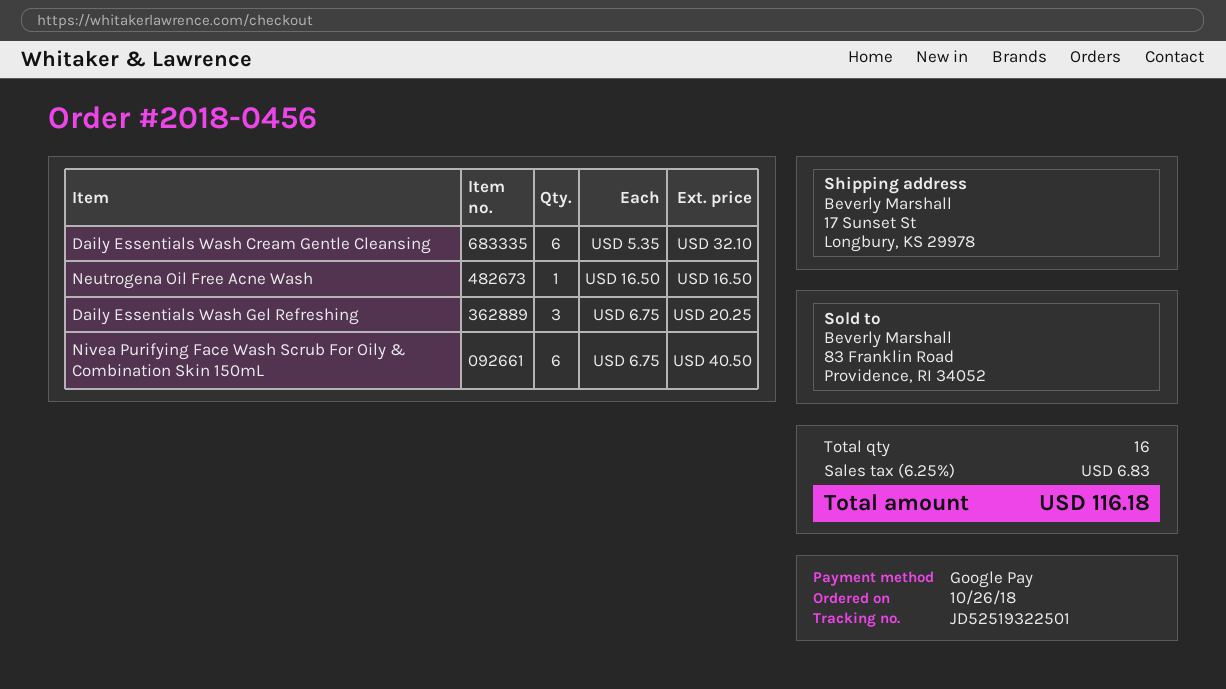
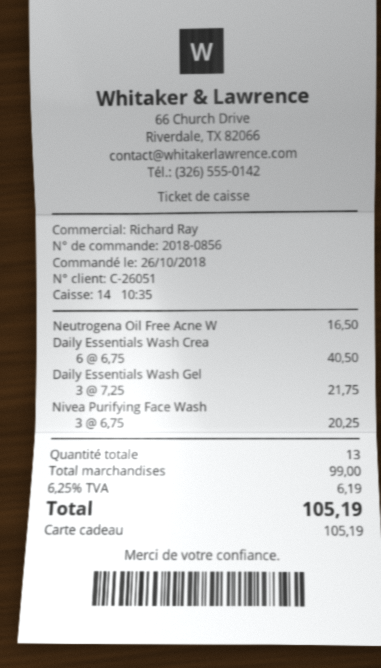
order number: 2018-0456 -> 2018-0856
payment method: Google Pay -> gift card
Daily Essentials Wash Cream Gentle Cleansing: 6 x 5.35 = 32.10 -> 6 x 6.75 = 40.50
Daily Essentials Wash Gel Refreshing: 3 x 6.75 = 20.25 -> 3 x 7.25 = 21.75
Nivea Purifying Face Wash Scrub For Oily & Combination Skin 150mL: 6 x 6.75 = 40.50 -> 3 x 6.75 = 20.25
total quantity: 16 -> 13
tax: 6.25% = 6.83 -> 6.25% = 6.19
total: 116.18 -> 105.19

